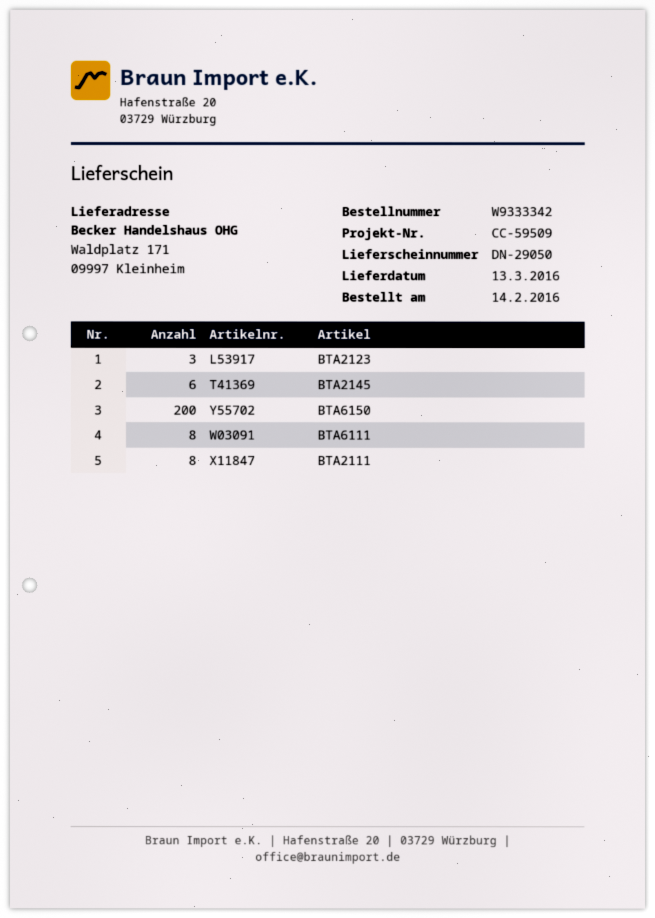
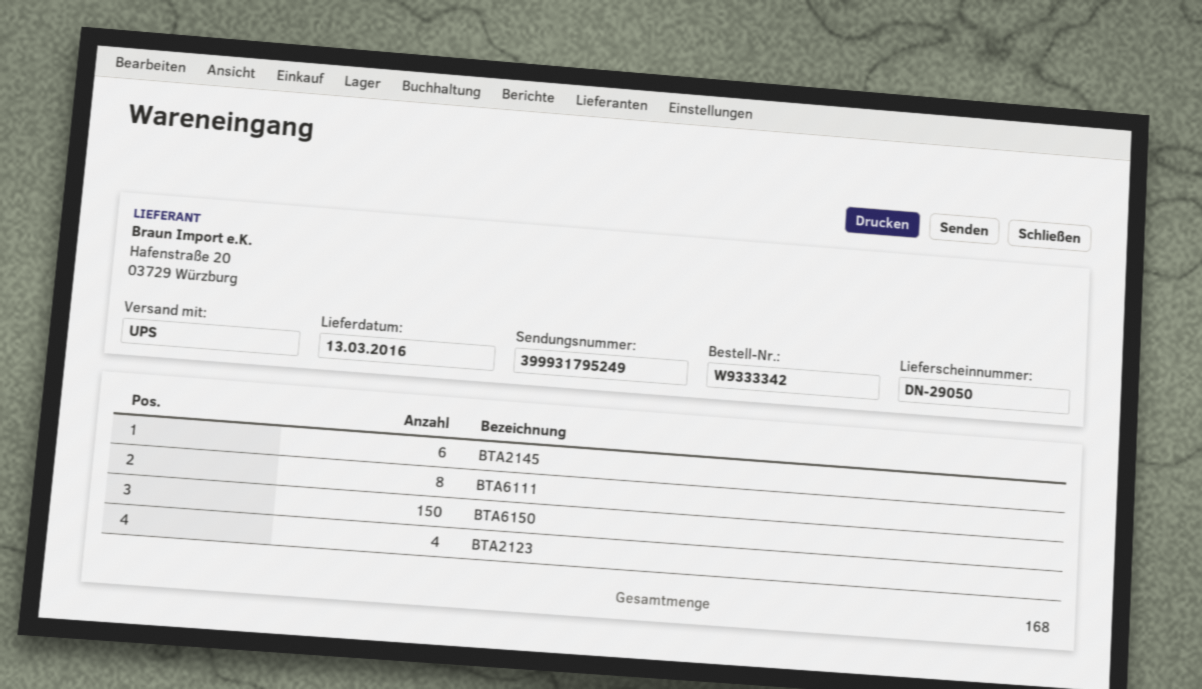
BTA2123: 3 -> 4
BTA6150: 200 -> 150
BTA2111: 8 -> none

